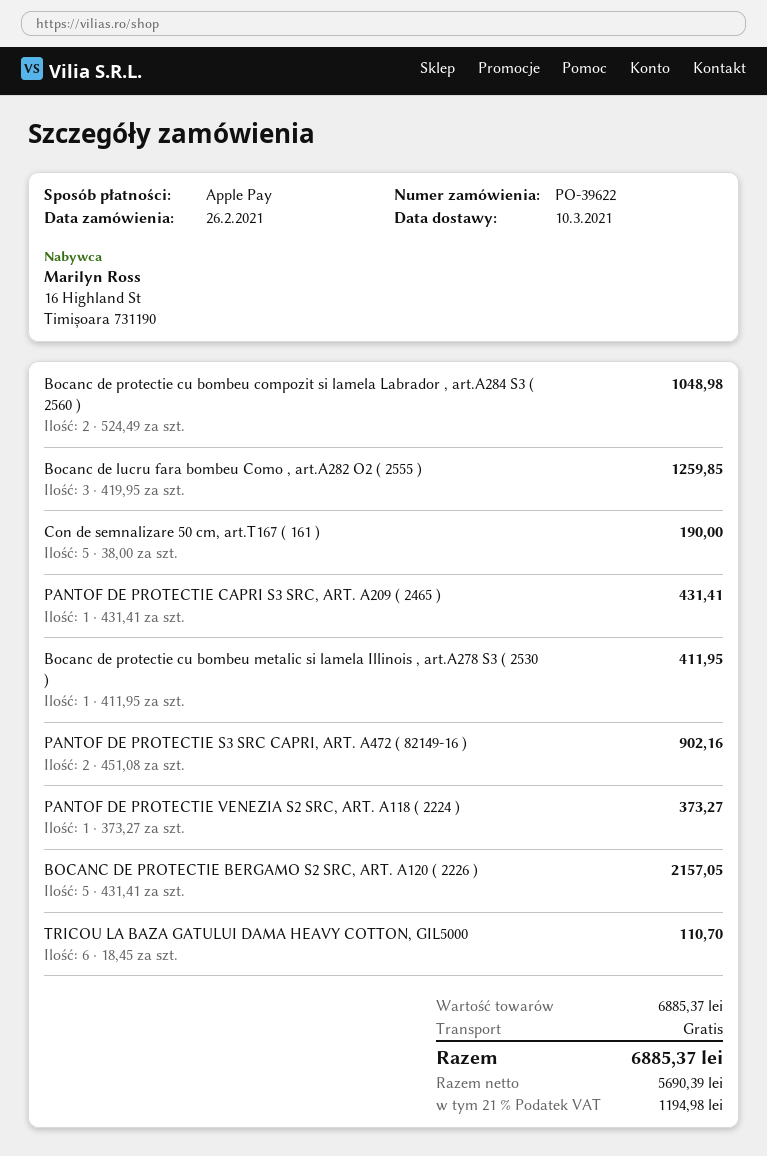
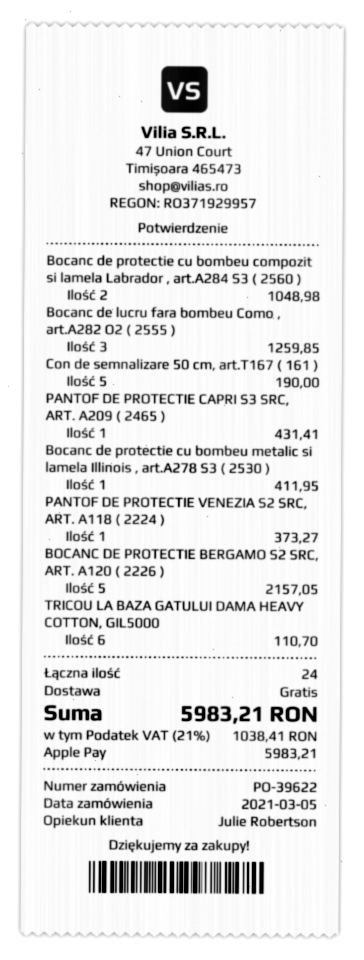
order date: 2021-02-26 -> 2021-03-05
PANTOF DE PROTECTIE S3 SRC CAPRI, ART. A472 ( 82149-16 ): 2 for 902.16 -> none
tax: 21% = 1194.98 -> 21% = 1038.41
total: 6885.37 -> 5983.21

